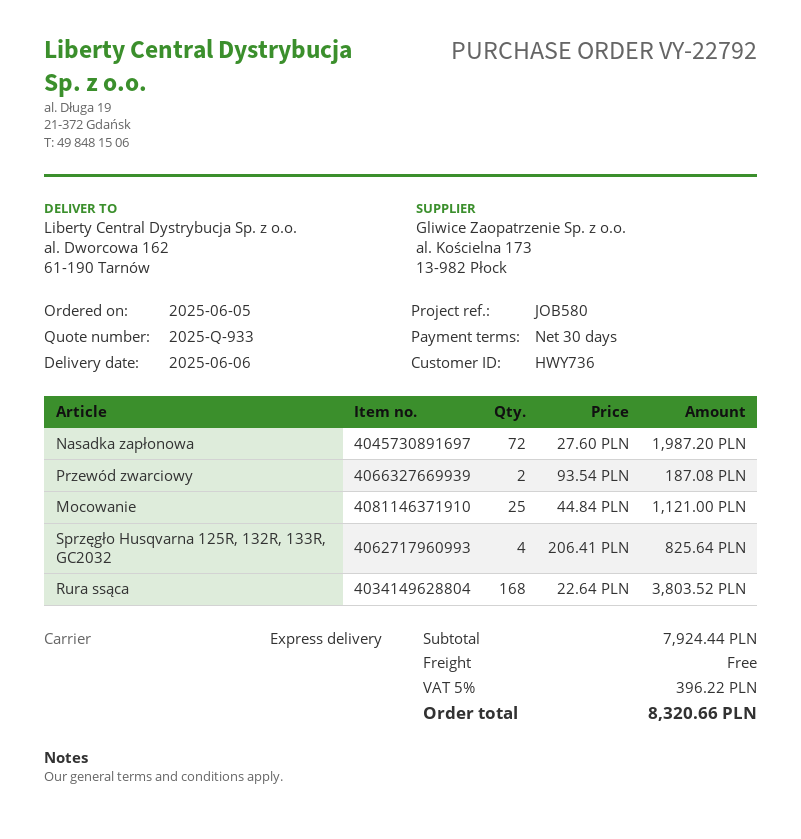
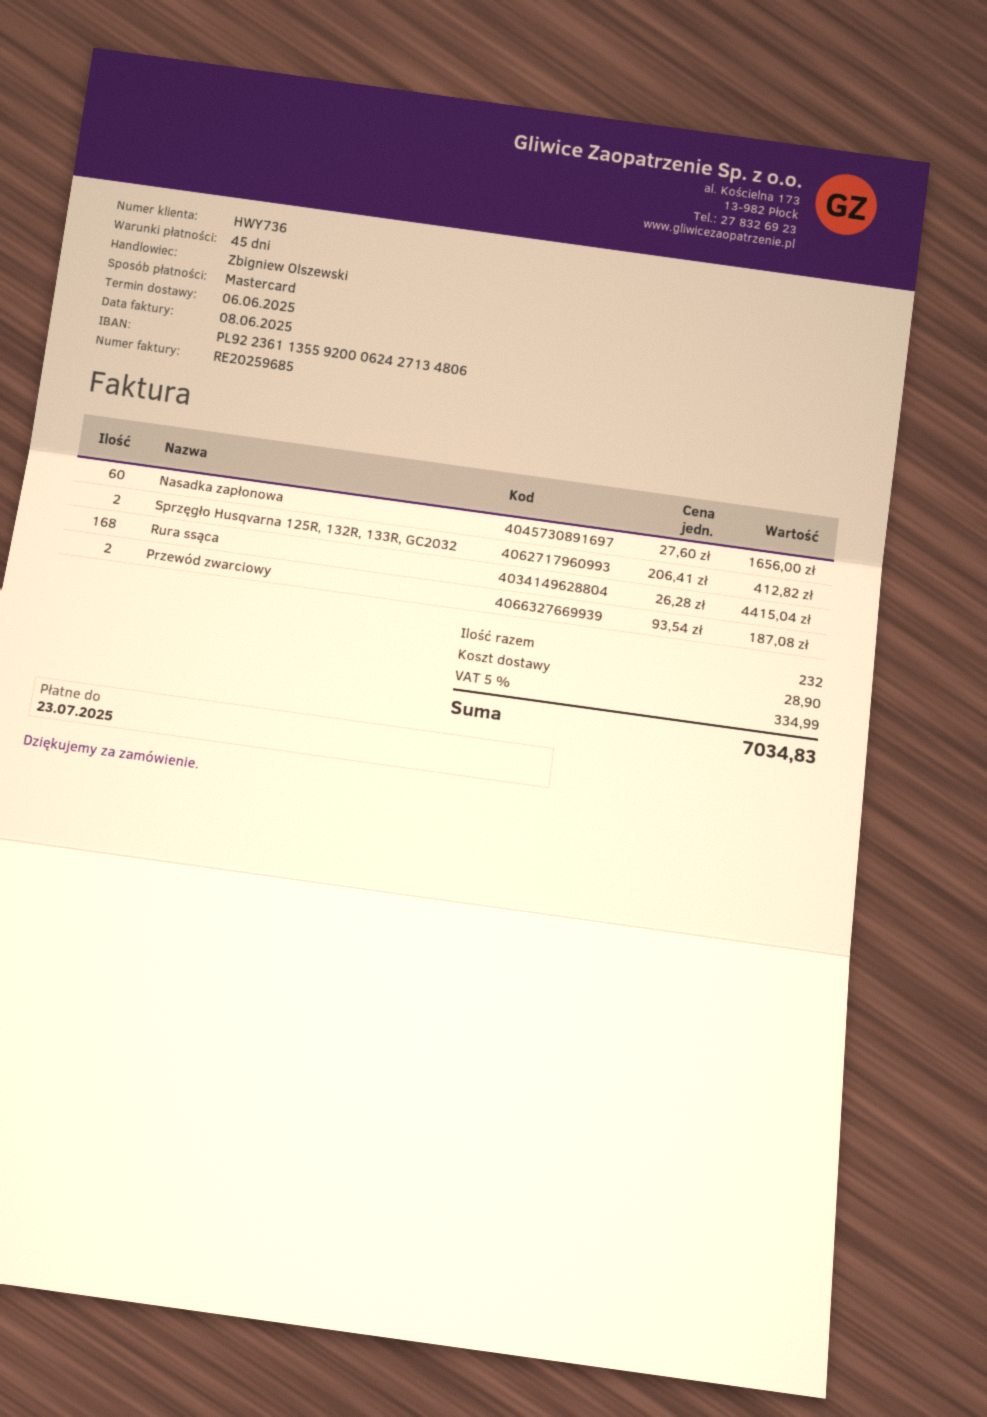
payment terms: 30 days -> 45 days
Nasadka zapłonowa: 72 x 27.60 = 1987.20 -> 60 x 27.60 = 1656.00
Mocowanie: 25 x 44.84 = 1121.00 -> none
Sprzęgło Husqvarna 125R, 132R, 133R, GC2032: 4 x 206.41 = 825.64 -> 2 x 206.41 = 412.82
Rura ssąca: 168 x 22.64 = 3803.52 -> 168 x 26.28 = 4415.04
shipping: 0.00 -> 28.90
tax: 5% = 396.22 -> 5% = 334.99
total: 8320.66 -> 7034.83

